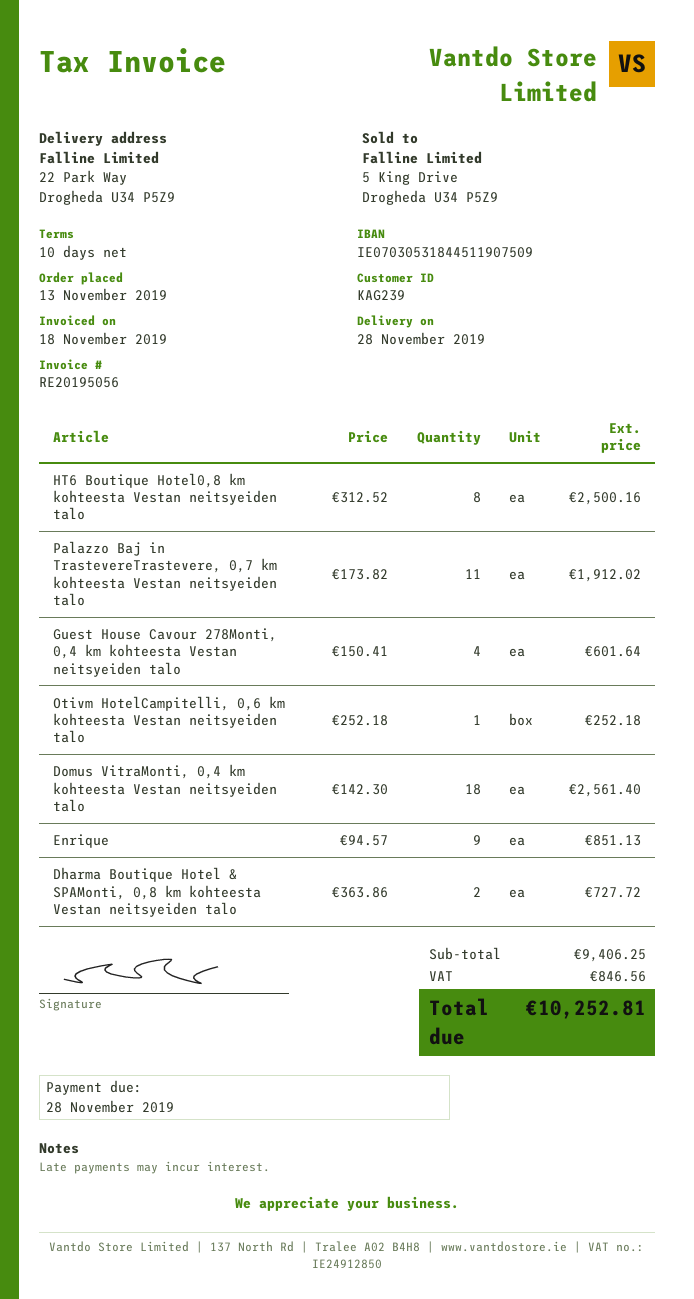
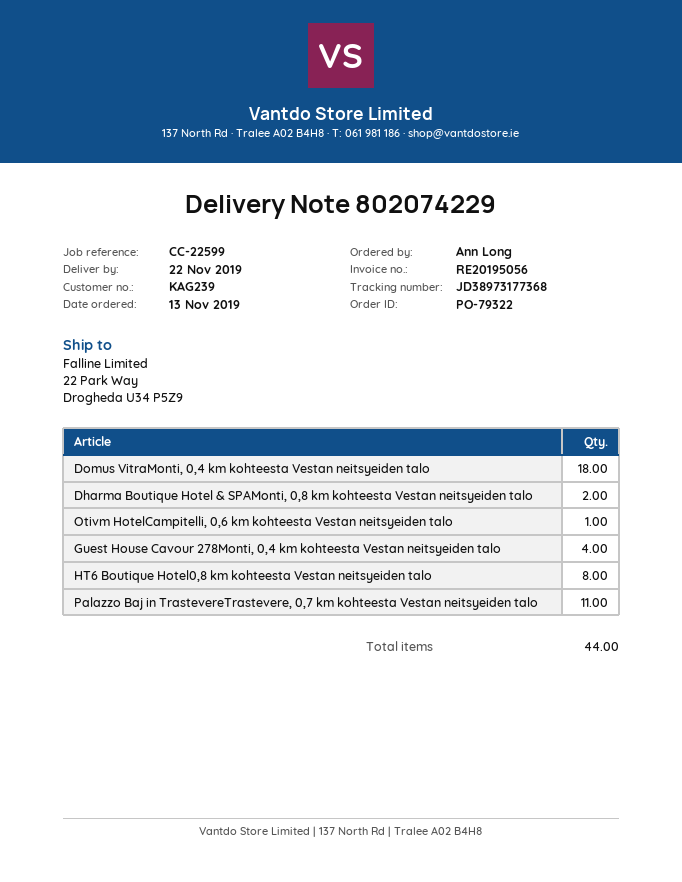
delivery date: 2019-11-28 -> 2019-11-22
Enrique: 9 -> none

